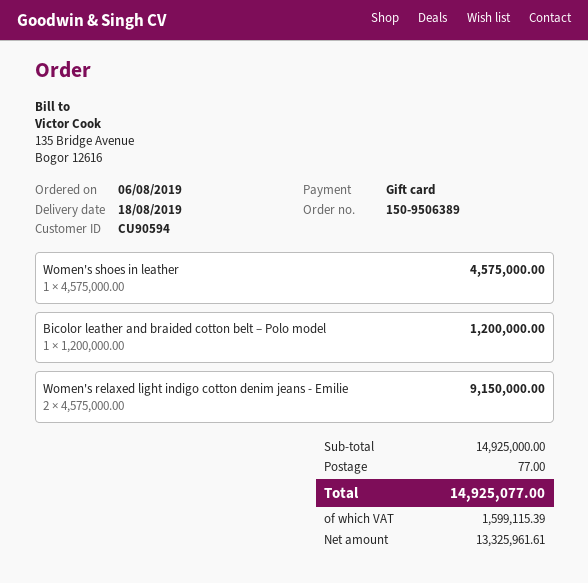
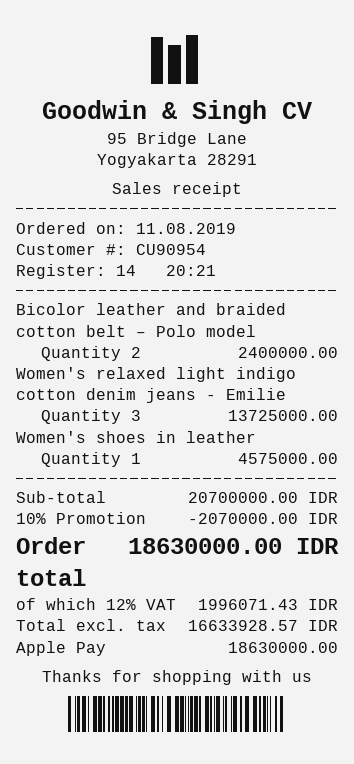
order date: 2019-08-06 -> 2019-08-11
customer number: CU90594 -> CU90954
payment method: gift card -> Apple Pay
Bicolor leather and braided cotton belt – Polo model: 1 for 1200000.00 -> 2 for 2400000.00
Women's relaxed light indigo cotton denim jeans - Emilie: 2 for 9150000.00 -> 3 for 13725000.00
subtotal: 14925000.00 -> 20700000.00
discount: none -> 10% = 2070000.00
shipping: 77.00 -> none
net: 13325961.61 -> 16633928.57
tax: 1599115.39 -> 1996071.43
total: 14925077.00 -> 18630000.00

